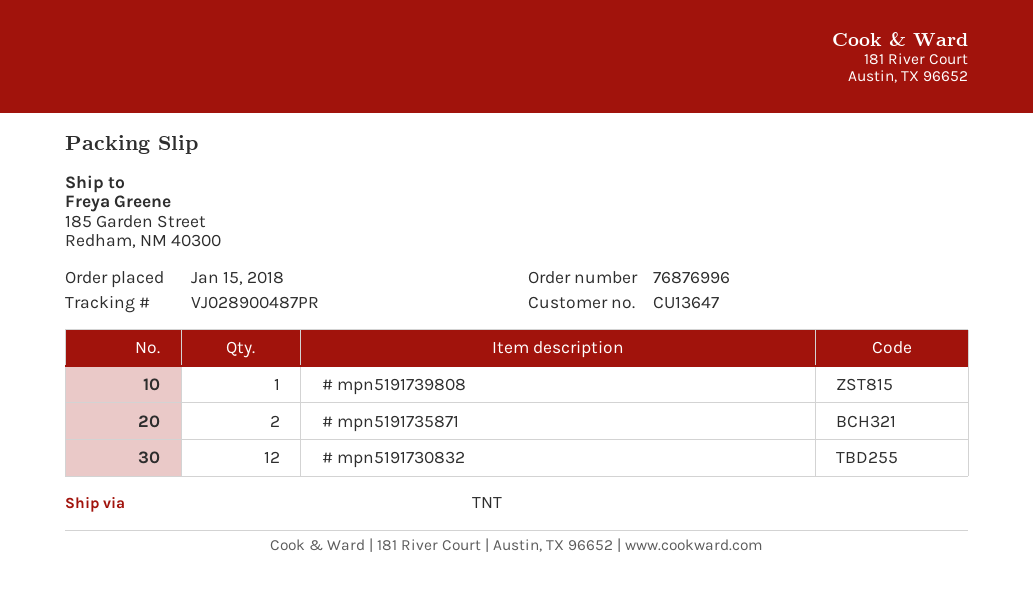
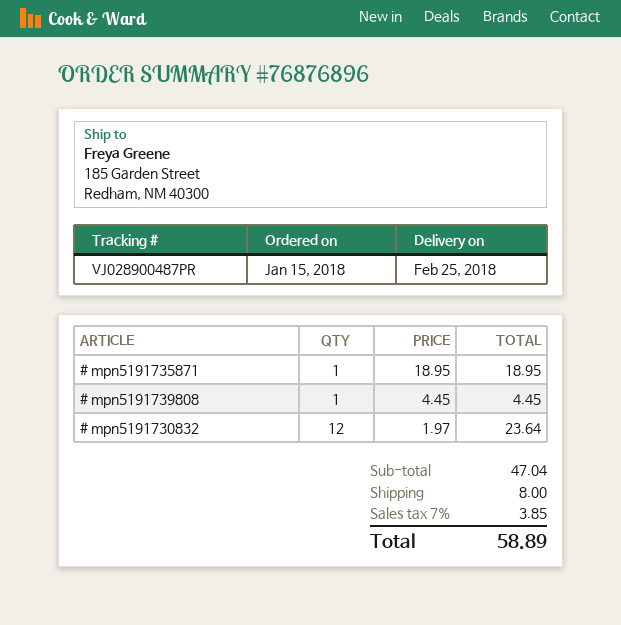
order number: 76876996 -> 76876896
# mpn5191735871: 2 -> 1

